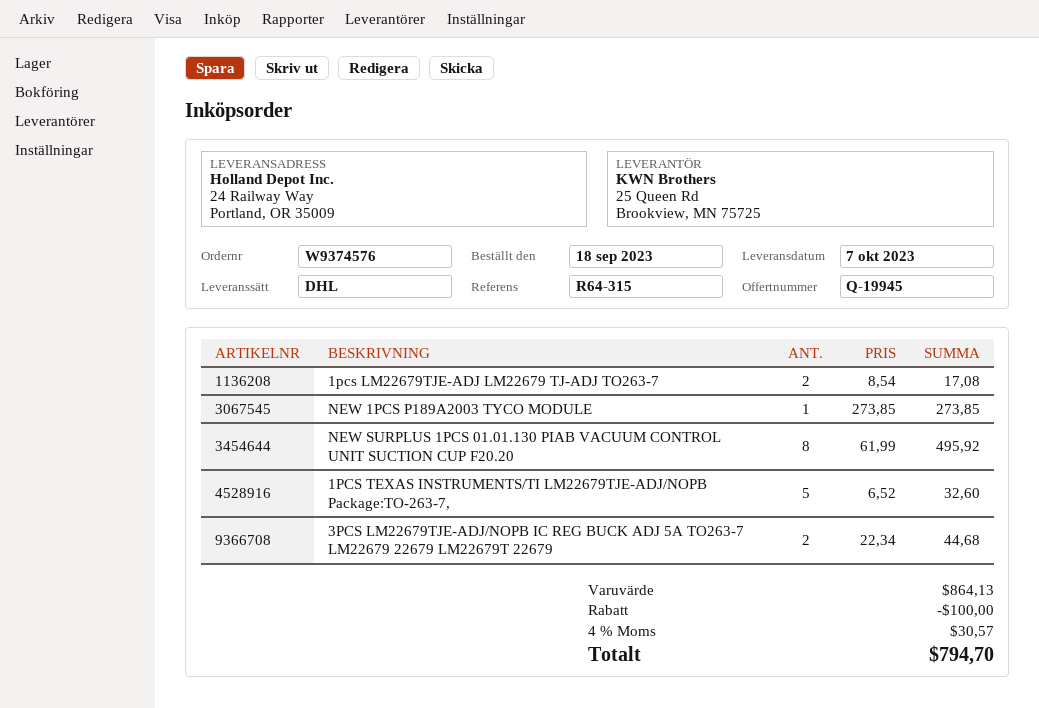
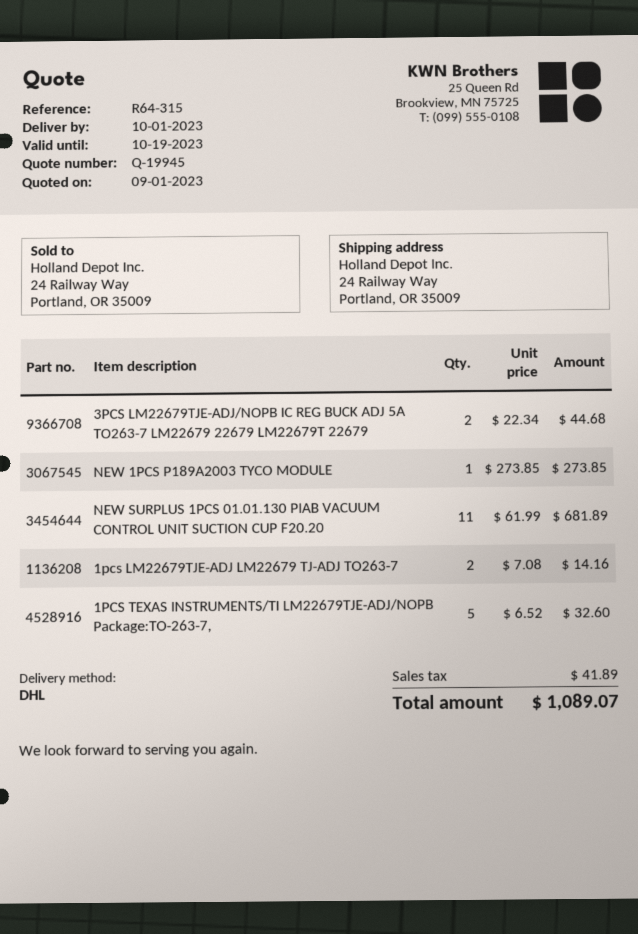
delivery date: 2023-10-07 -> 2023-10-01
1pcs LM22679TJE-ADJ LM22679 TJ-ADJ TO263-7: 2 x 8.54 = 17.08 -> 2 x 7.08 = 14.16
NEW SURPLUS 1PCS 01.01.130 PIAB VACUUM CONTROL UNIT SUCTION CUP F20.20: 8 x 61.99 = 495.92 -> 11 x 61.99 = 681.89
discount: 100.00 -> none
tax: 30.57 -> 41.89
total: 794.70 -> 1089.07

